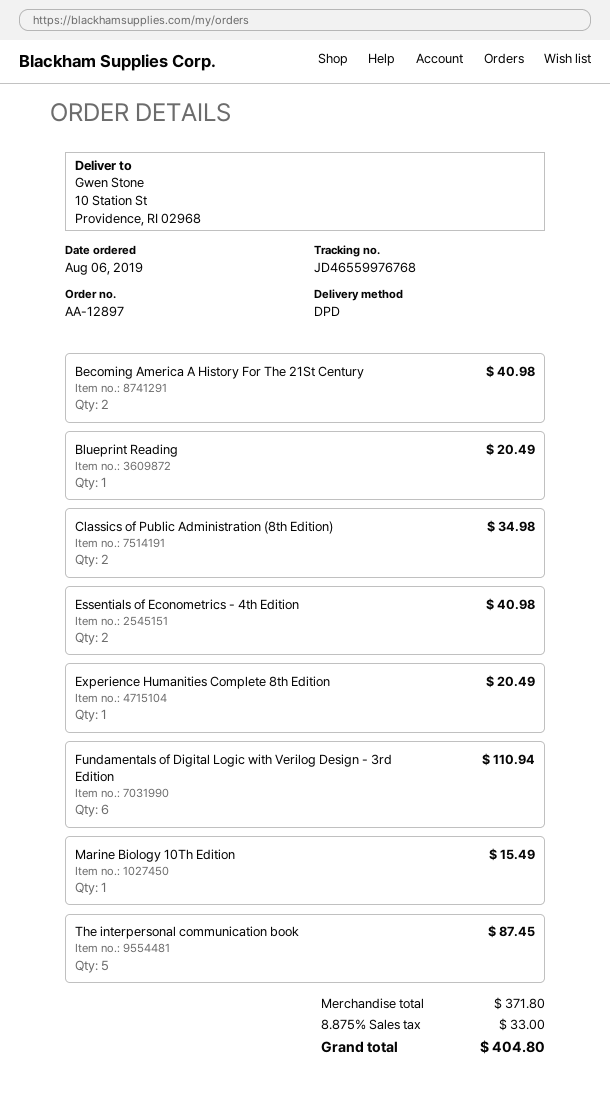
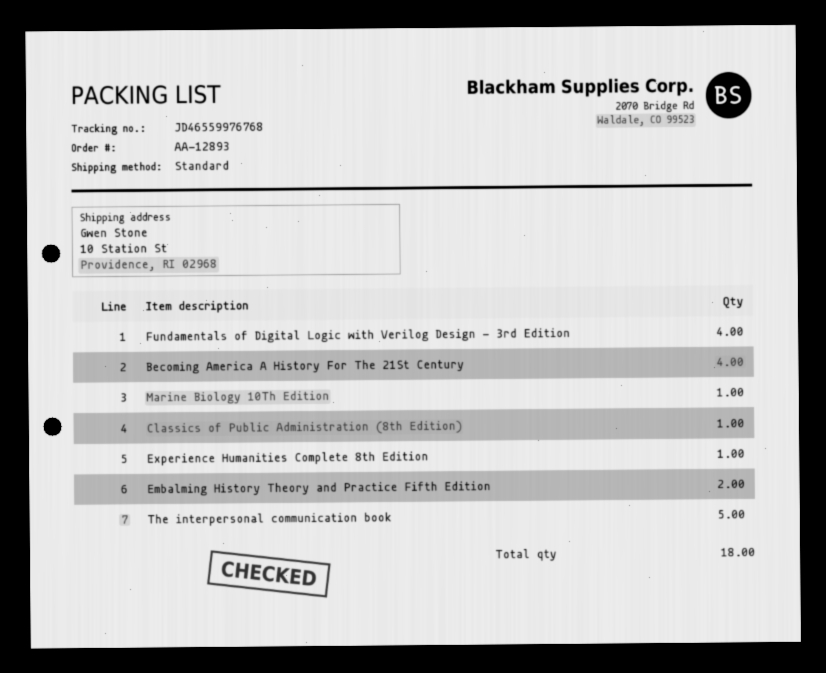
order number: AA-12897 -> AA-12893
shipping method: DPD -> standard
Becoming America A History For The 21St Century: 2 -> 4
Blueprint Reading: 1 -> none
Classics of Public Administration (8th Edition): 2 -> 1
Essentials of Econometrics - 4th Edition: 2 -> none
Fundamentals of Digital Logic with Verilog Design - 3rd Edition: 6 -> 4
Embalming History Theory and Practice Fifth Edition: none -> 2

